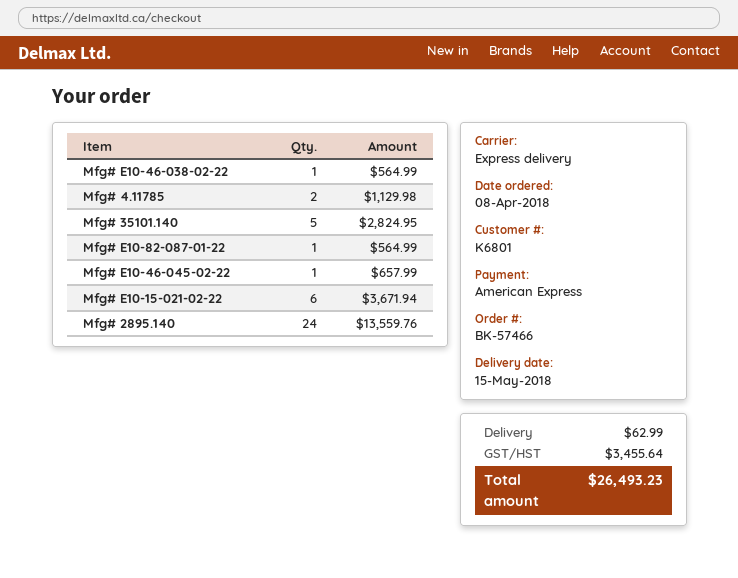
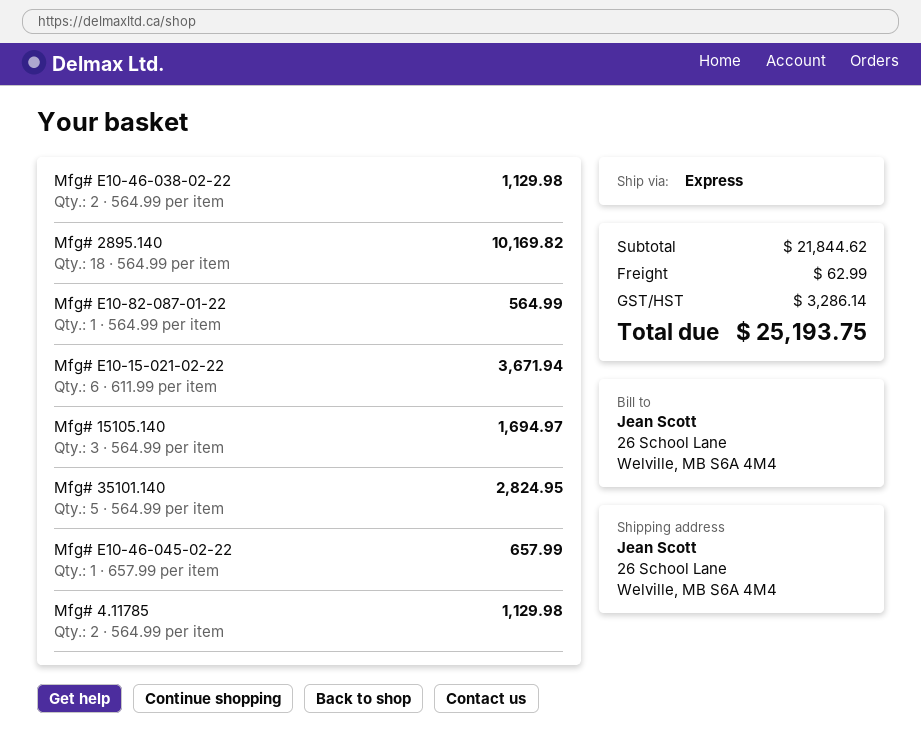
Mfg# E10-46-038-02-22: 1 for 564.99 -> 2 for 1129.98
Mfg# 2895.140: 24 for 13559.76 -> 18 for 10169.82
Mfg# 15105.140: none -> 3 for 1694.97
tax: 3455.64 -> 3286.14
total: 26493.23 -> 25193.75

